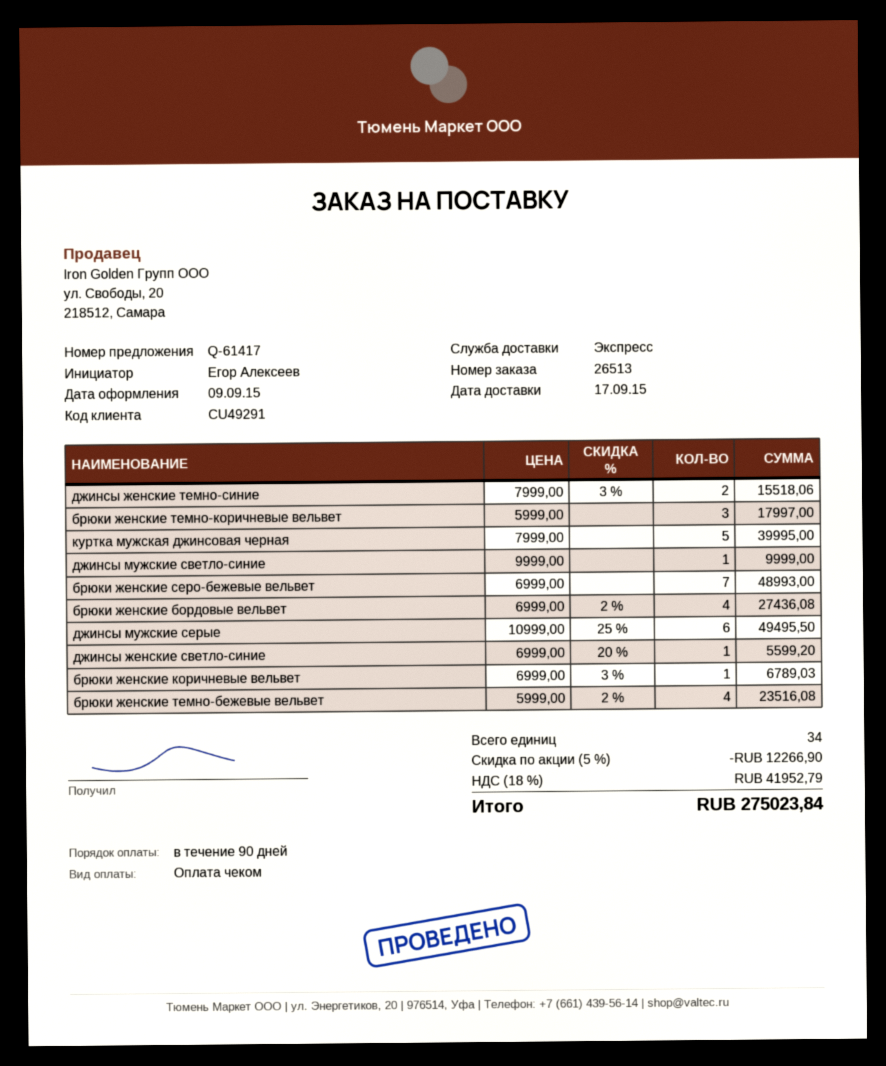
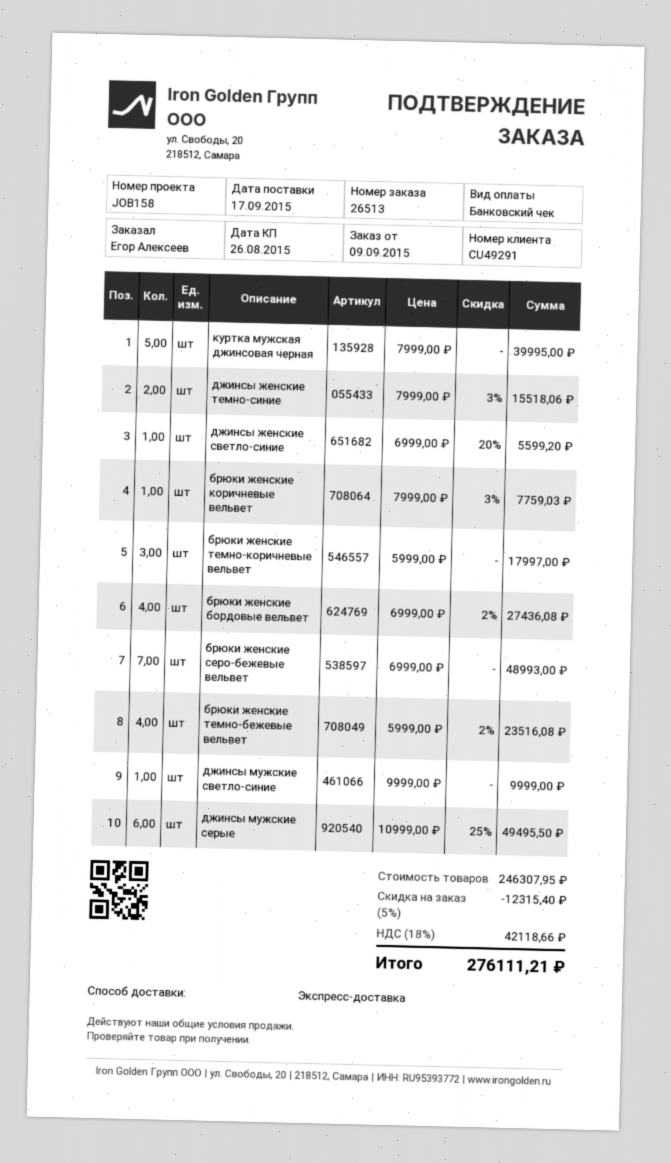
брюки женские коричневые вельвет: 1 x 6999.00 - 3% = 6789.03 -> 1 x 7999.00 - 3% = 7759.03
discount: 5% = 12266.90 -> 5% = 12315.40
tax: 18% = 41952.79 -> 18% = 42118.66
total: 275023.84 -> 276111.21

